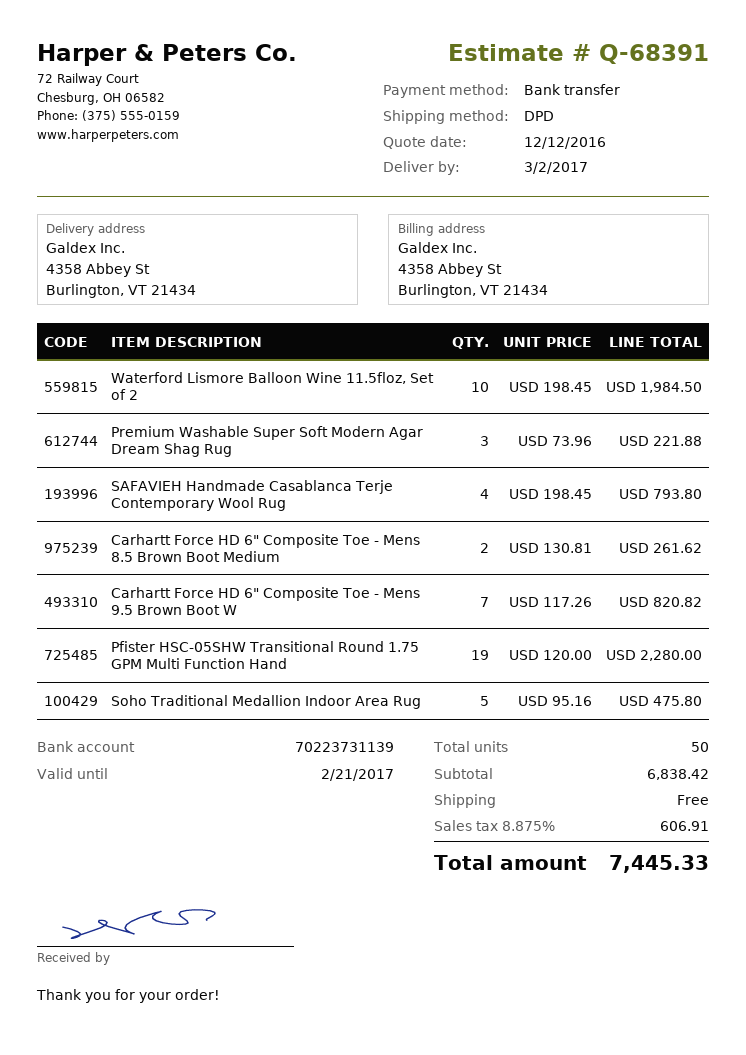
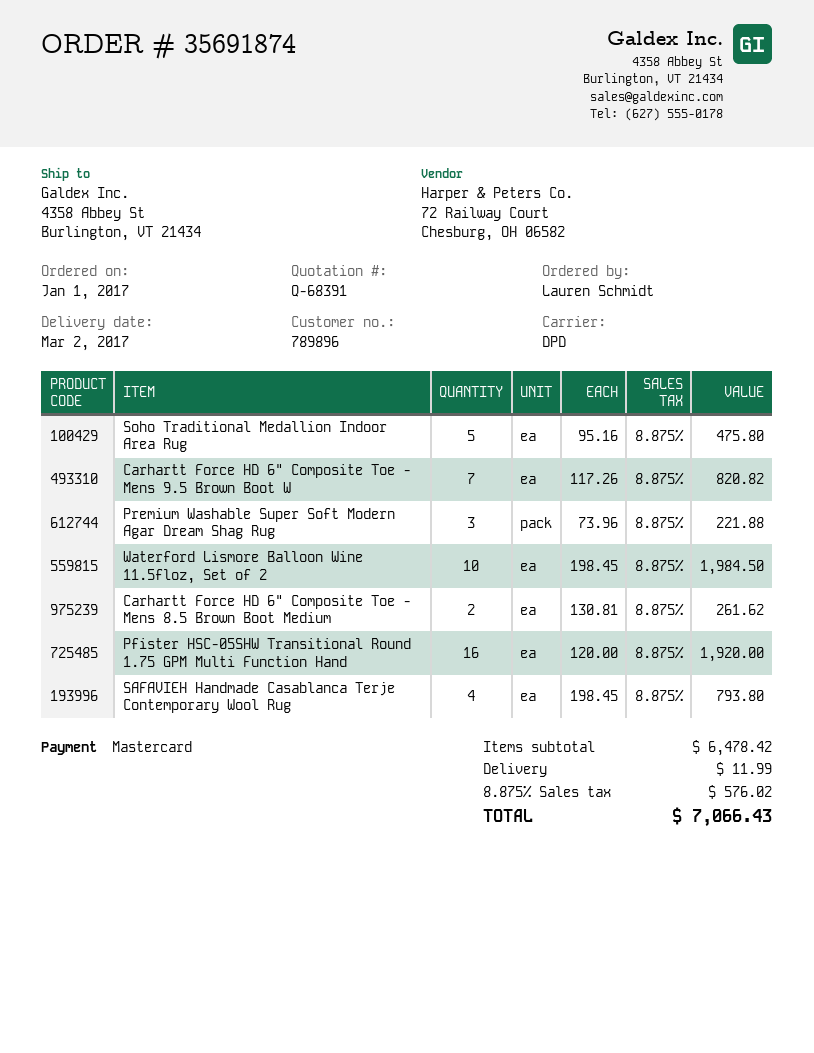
payment method: bank transfer -> Mastercard
Pfister HSC-05SHW Transitional Round 1.75 GPM Multi Function Hand: 19 x 120.00 = 2280.00 -> 16 x 120.00 = 1920.00
subtotal: 6838.42 -> 6478.42
shipping: 0.00 -> 11.99
tax: 8.875% = 606.91 -> 8.875% = 576.02
total: 7445.33 -> 7066.43

